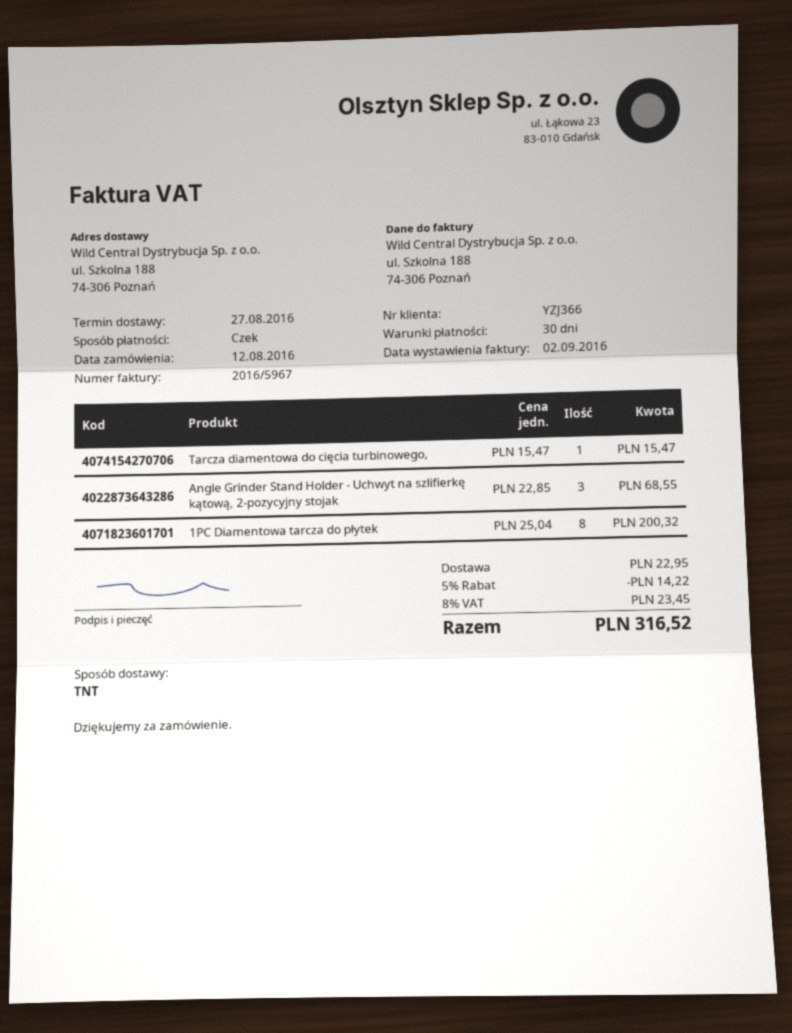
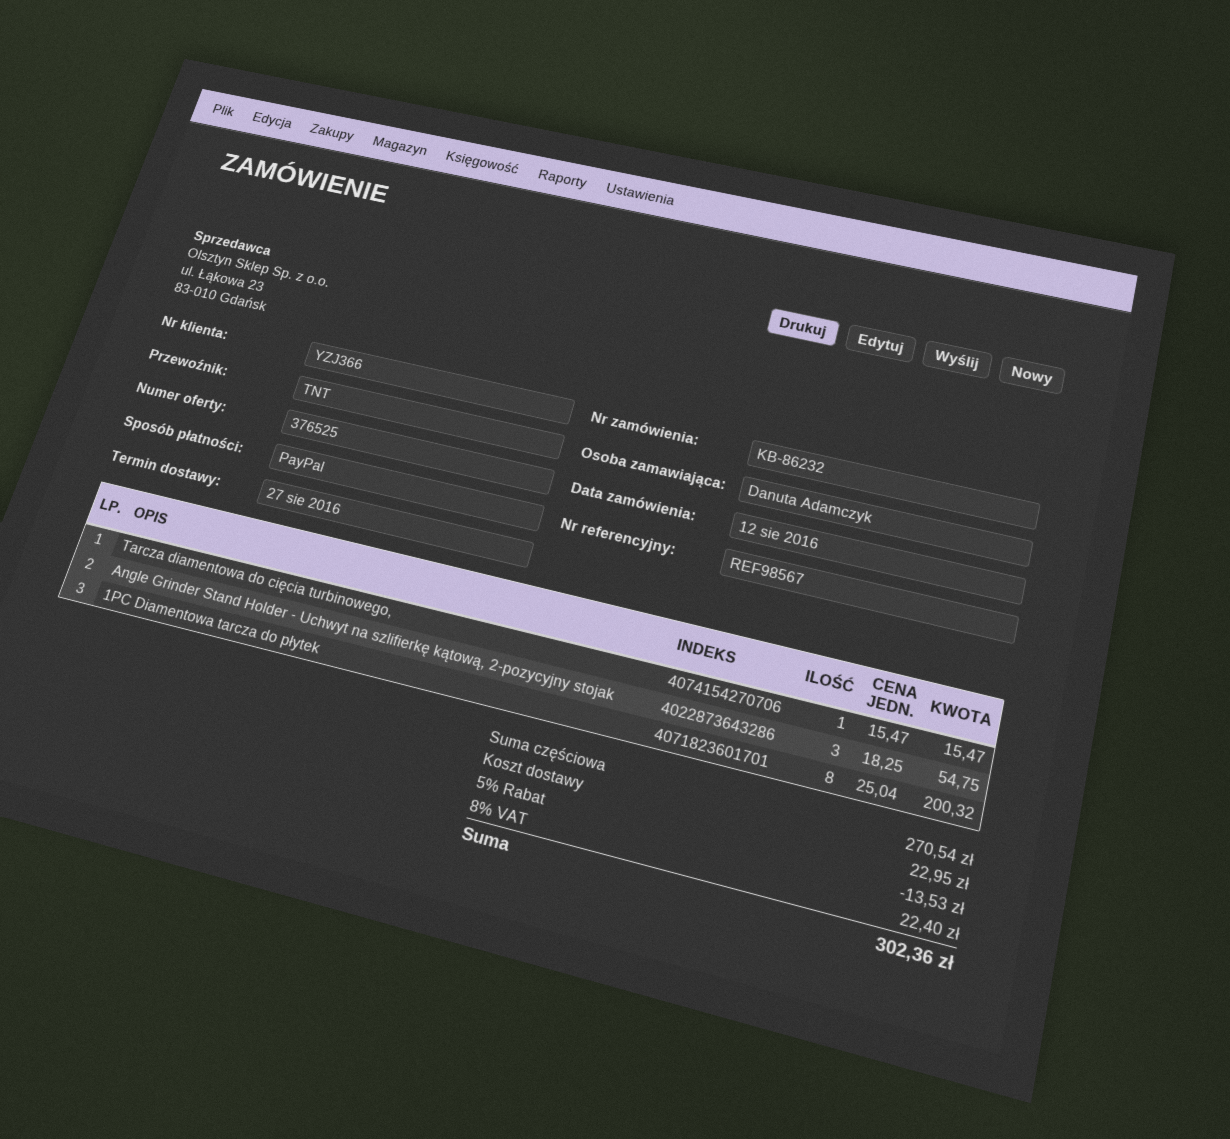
payment method: cheque -> PayPal
Angle Grinder Stand Holder - Uchwyt na szlifierkę kątową, 2-pozycyjny stojak: 3 x 22.85 = 68.55 -> 3 x 18.25 = 54.75
discount: 5% = 14.22 -> 5% = 13.53
tax: 8% = 23.45 -> 8% = 22.40
total: 316.52 -> 302.36

